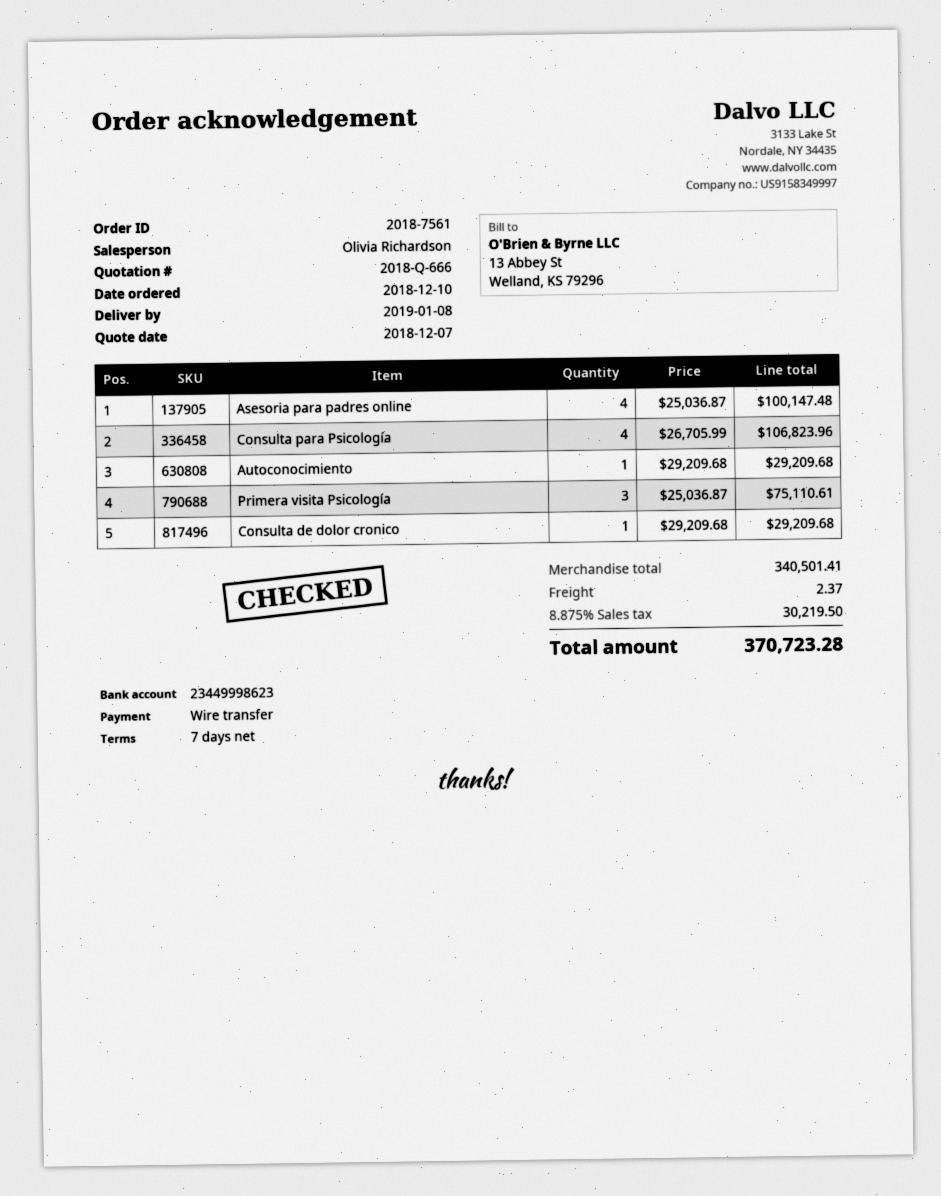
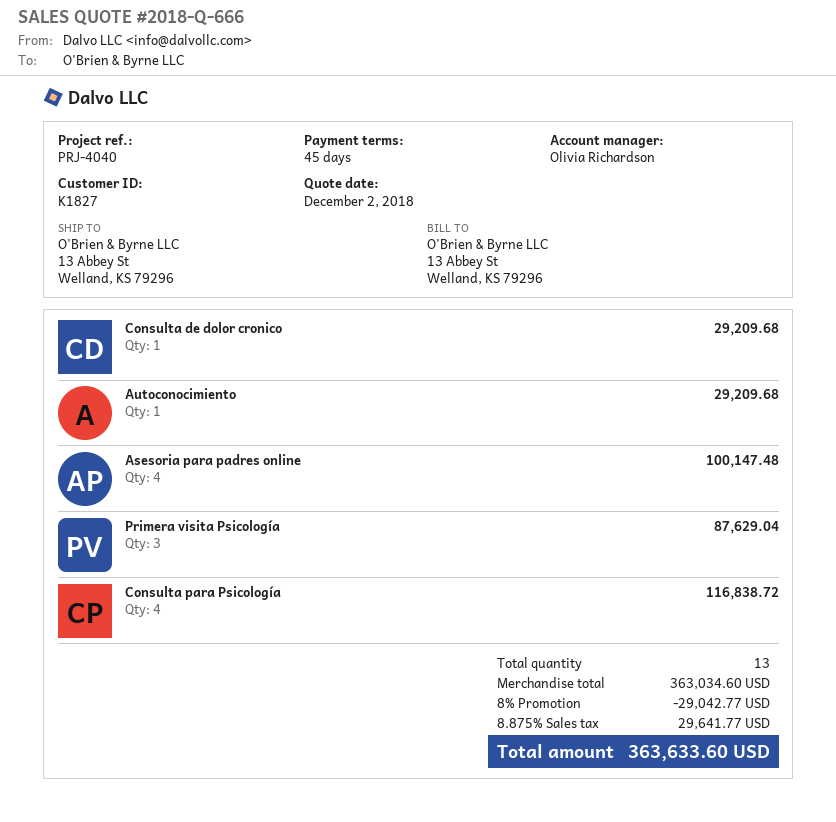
quote date: 2018-12-07 -> 2018-12-02
payment terms: 7 days -> 45 days
Consulta para Psicología: 4 for 106823.96 -> 4 for 116838.72
Primera visita Psicología: 3 for 75110.61 -> 3 for 87629.04
subtotal: 340501.41 -> 363034.60
discount: none -> 8% = 29042.77
shipping: 2.37 -> none
tax: 8.875% = 30219.50 -> 8.875% = 29641.77
total: 370723.28 -> 363633.60

